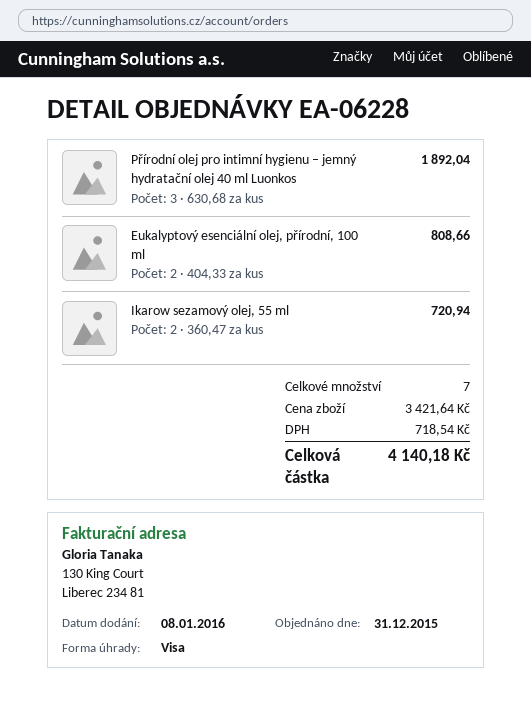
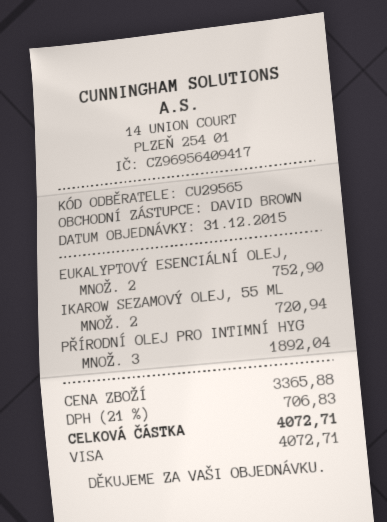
Eukalyptový esenciální olej, přírodní, 100 ml: 2 for 808.66 -> 2 for 752.90
subtotal: 3421.64 -> 3365.88
tax: 718.54 -> 706.83
total: 4140.18 -> 4072.71

